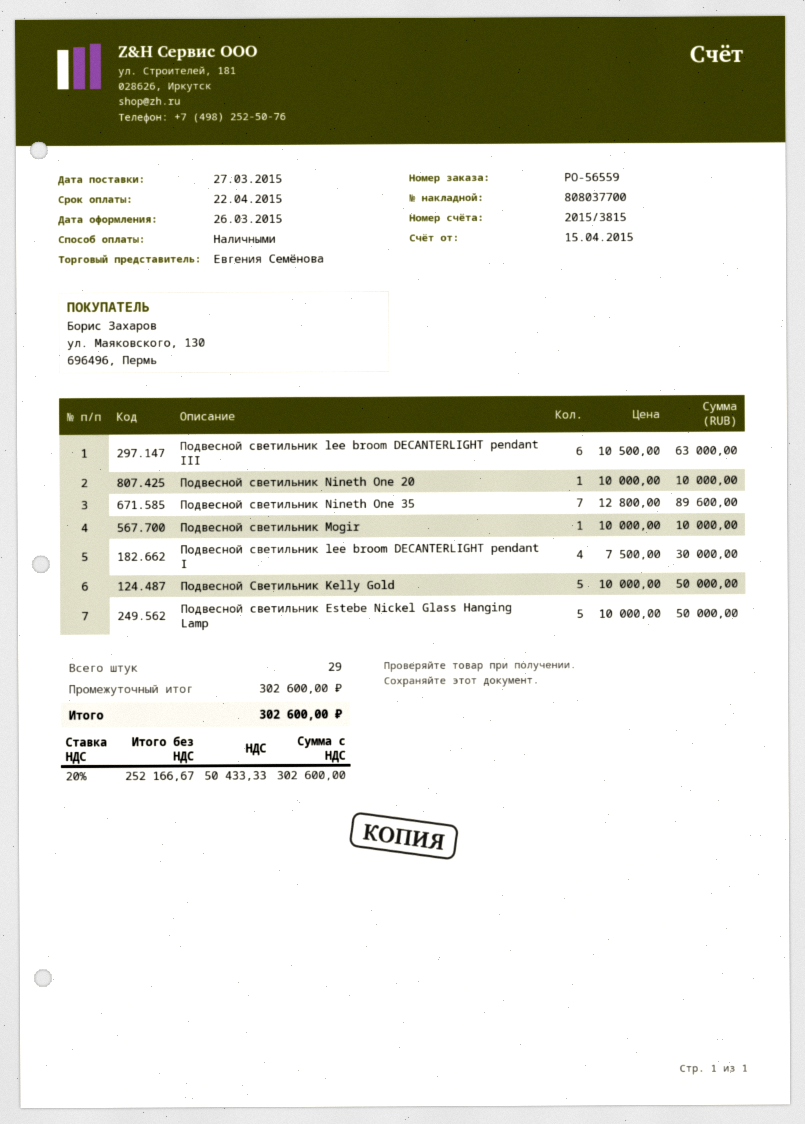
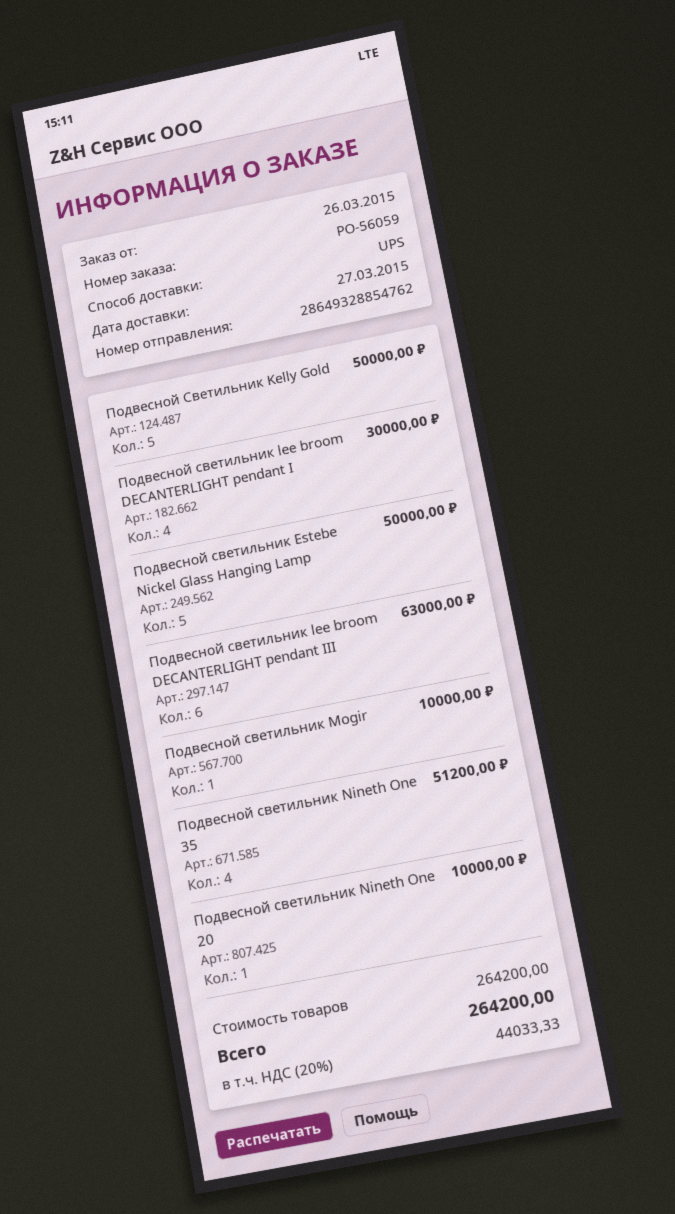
order number: PO-56559 -> PO-56059
Подвесной светильник Nineth One 35: 7 for 89600.00 -> 4 for 51200.00
subtotal: 302600.00 -> 264200.00
tax: 20% = 50433.33 -> 20% = 44033.33
total: 302600.00 -> 264200.00

